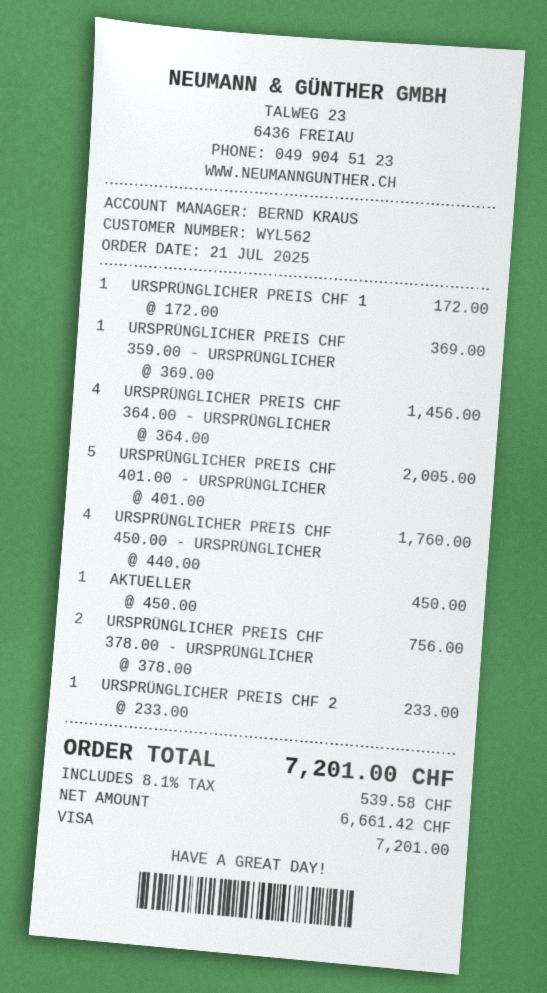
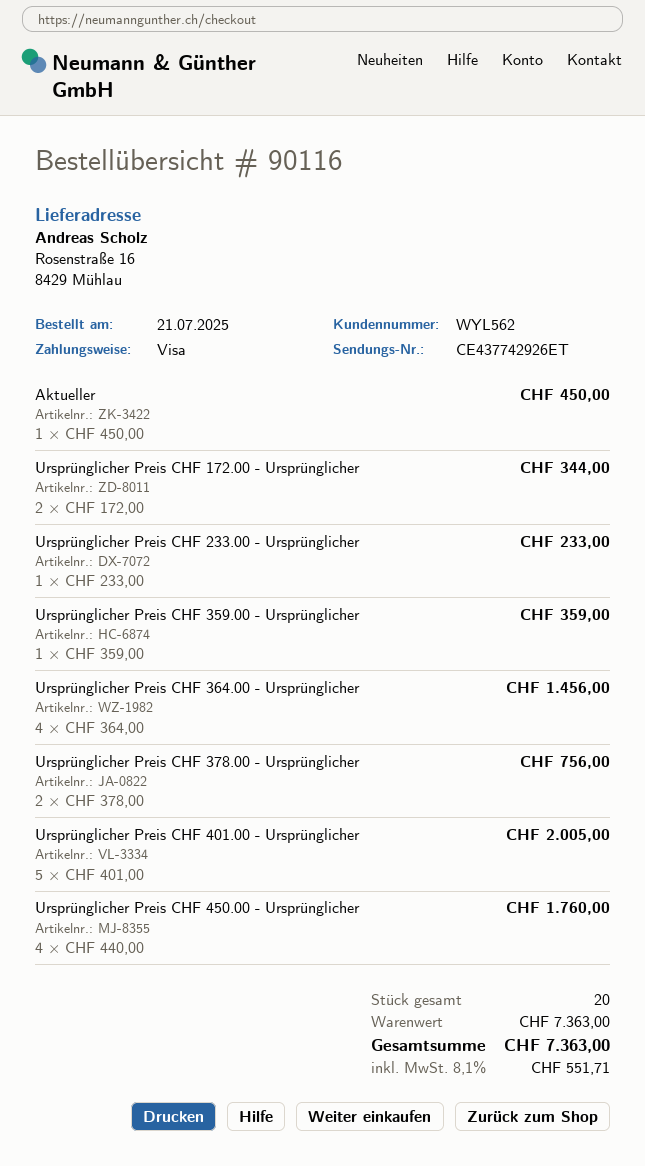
URSPRÜNGLICHER PREIS CHF 1: 1 x 172.00 = 172.00 -> 2 x 172.00 = 344.00
URSPRÜNGLICHER PREIS CHF 359.00 - URSPRÜNGLICHER: 1 x 369.00 = 369.00 -> 1 x 359.00 = 359.00
tax: 8.1% = 539.58 -> 8.1% = 551.71
total: 7201.00 -> 7363.00

